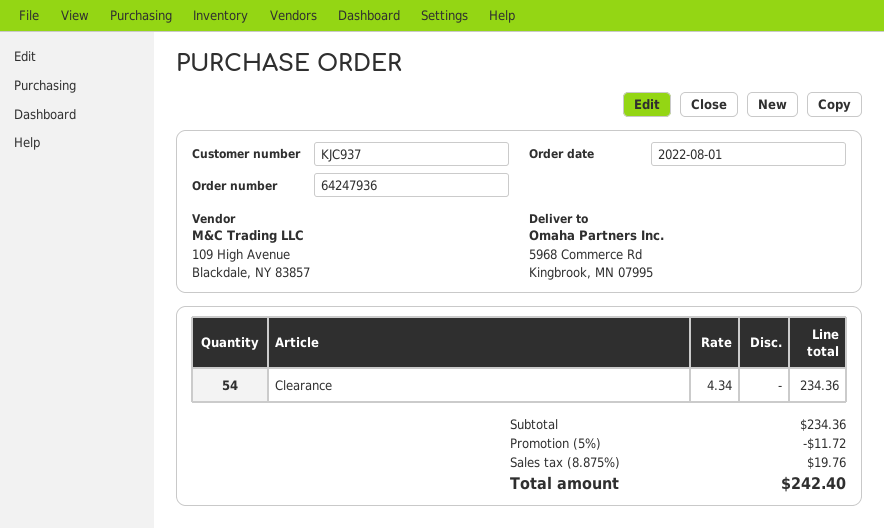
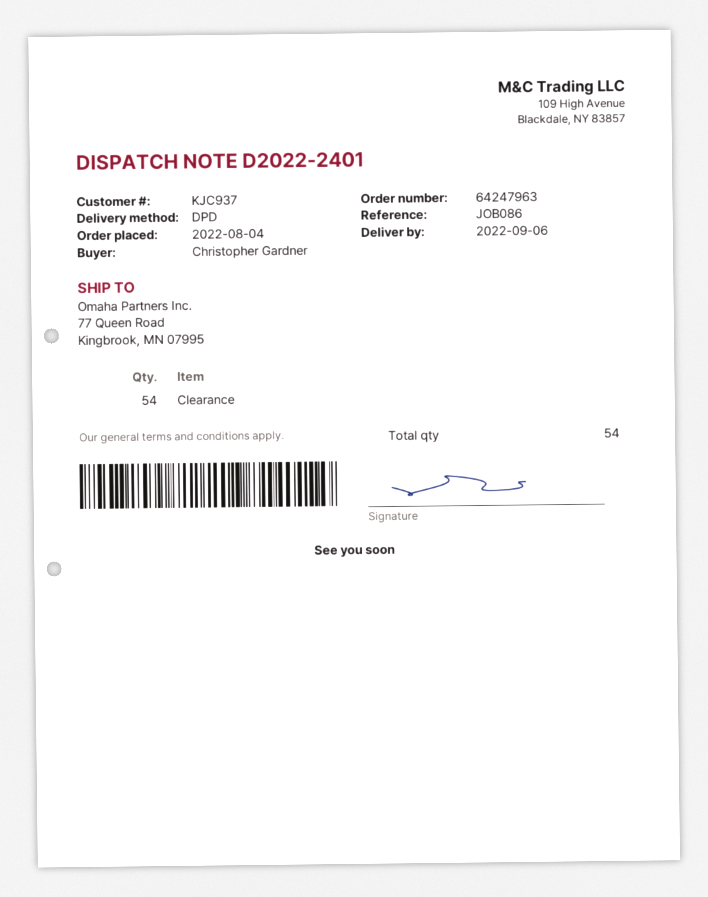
order number: 64247936 -> 64247963
order date: 2022-08-01 -> 2022-08-04
ship to: 5968 Commerce Rd, Kingbrook, MN 07995 -> 77 Queen Road, Kingbrook, MN 07995

